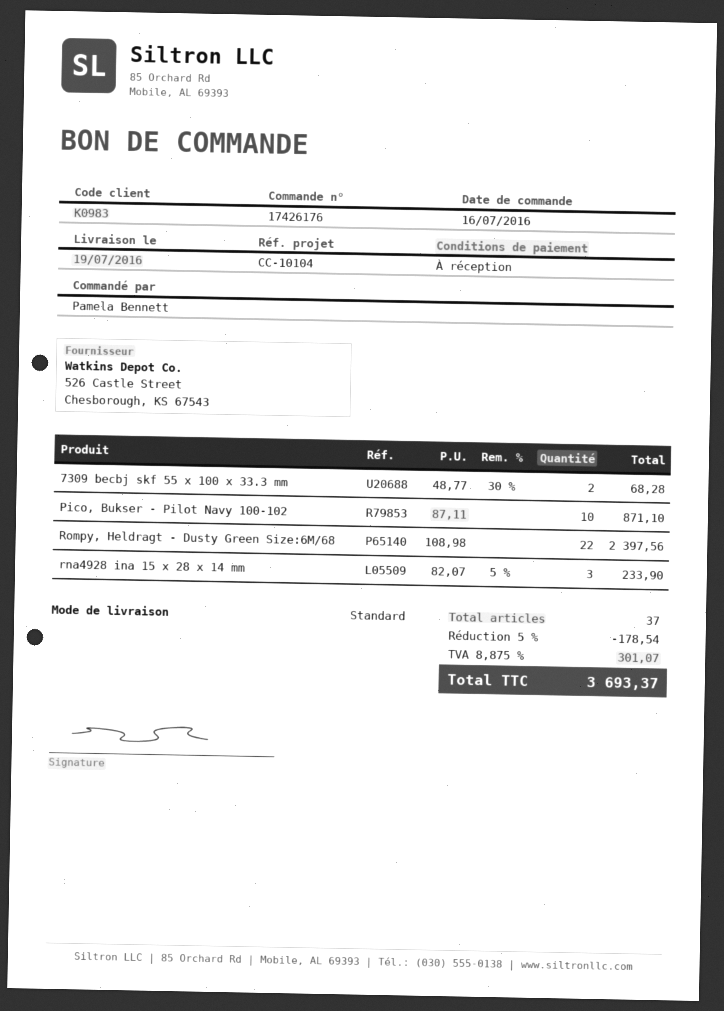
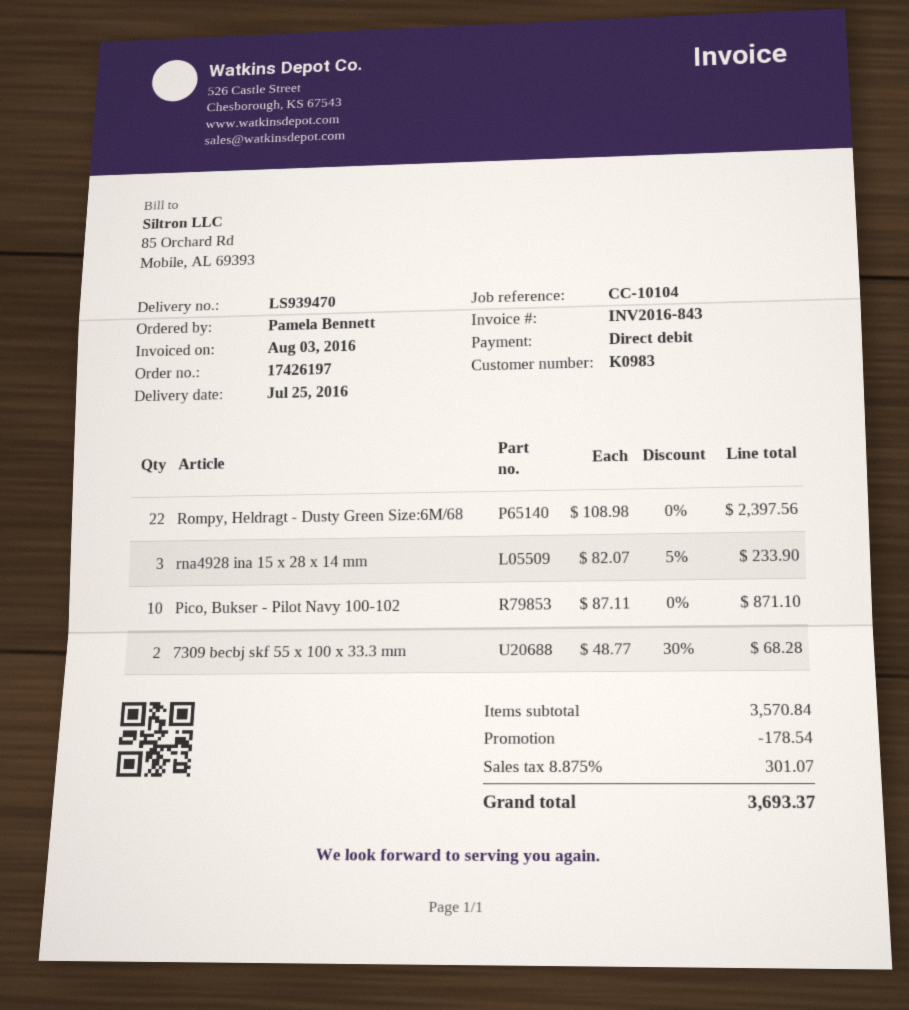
order number: 17426176 -> 17426197
delivery date: 2016-07-19 -> 2016-07-25

